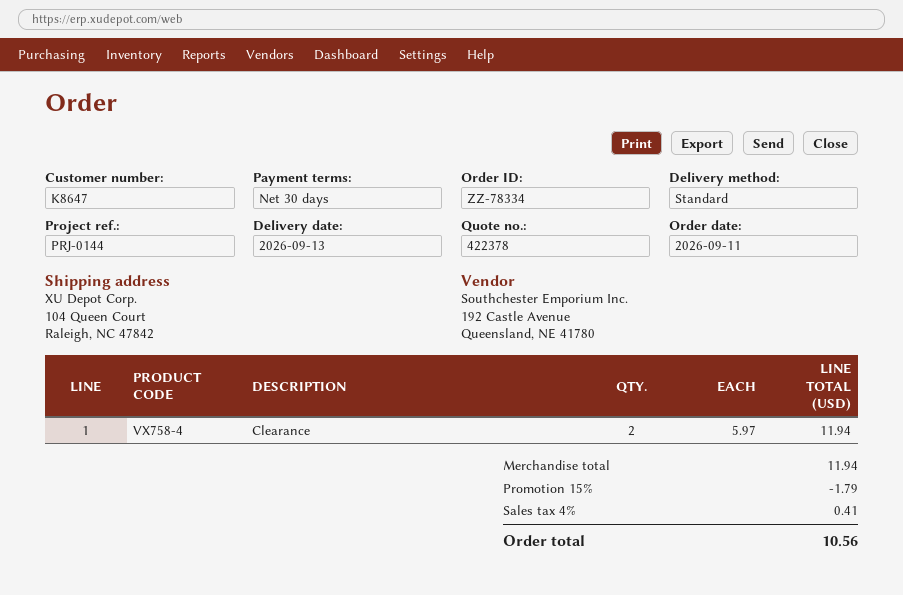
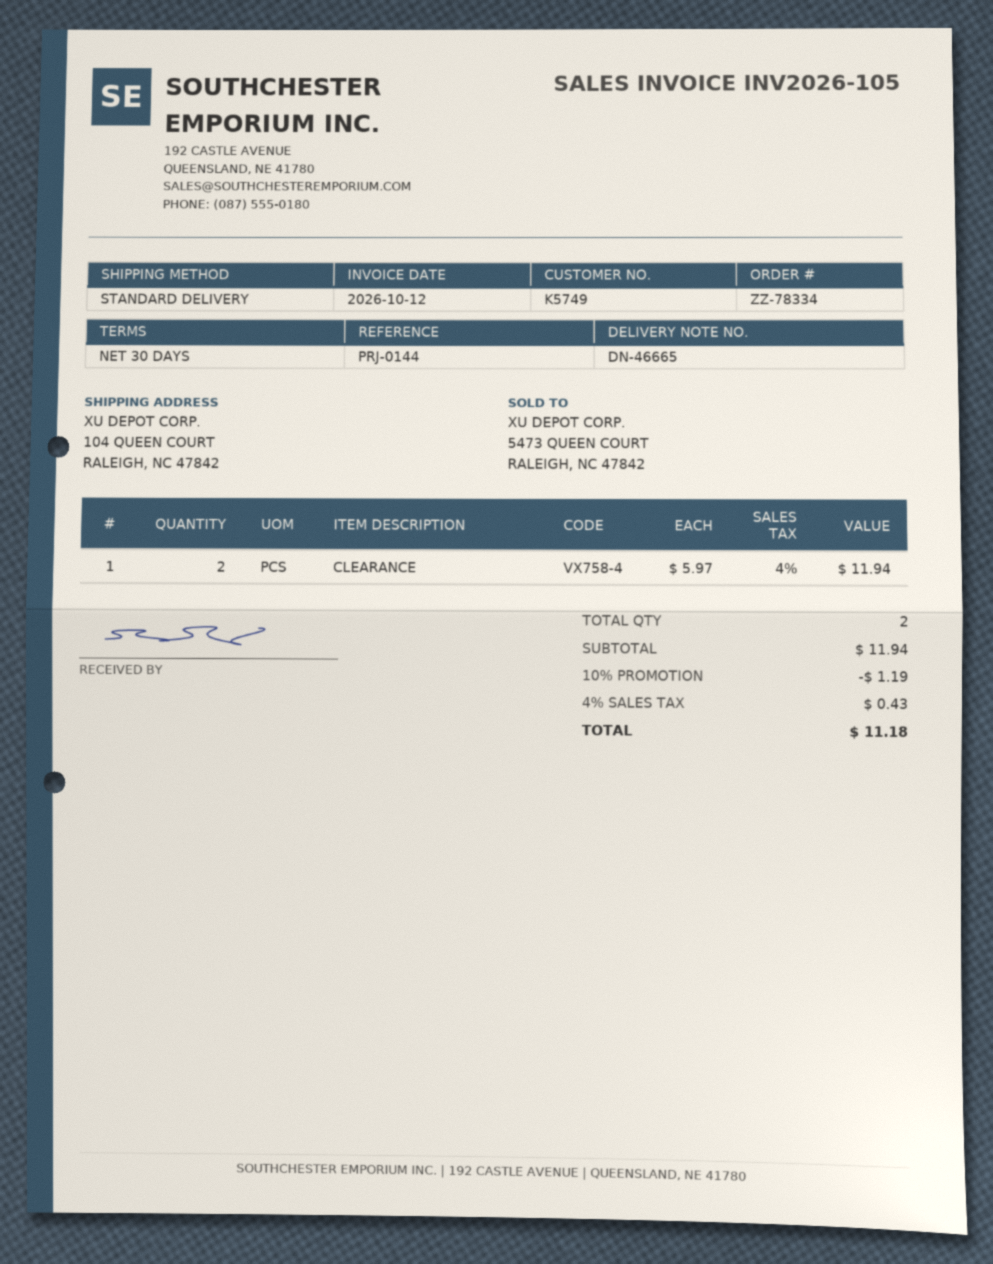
customer number: K8647 -> K5749
discount: 15% = 1.79 -> 10% = 1.19
tax: 4% = 0.41 -> 4% = 0.43
total: 10.56 -> 11.18

